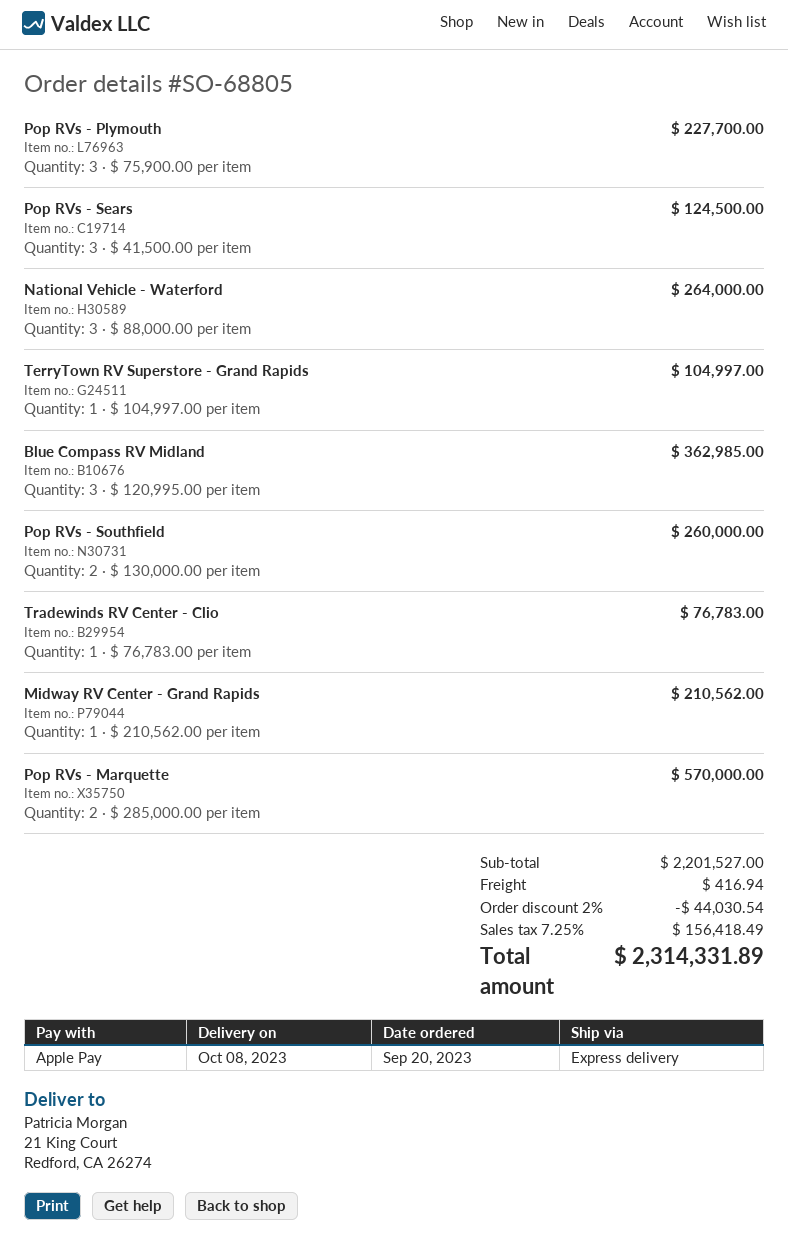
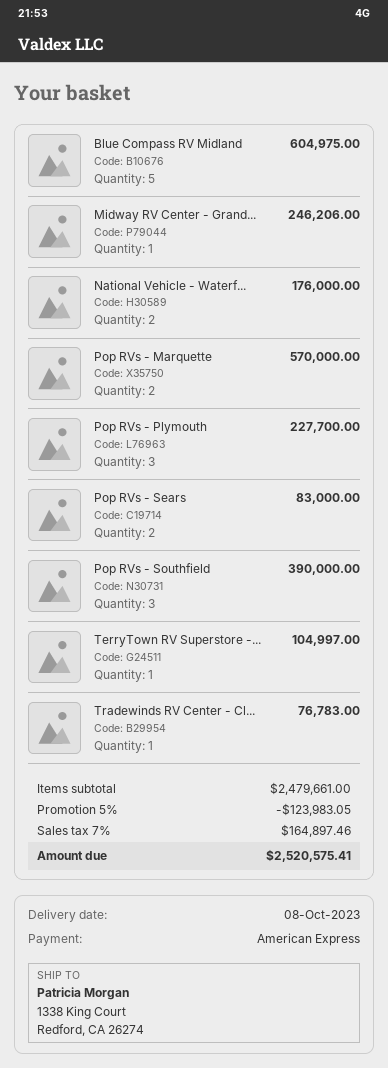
payment method: Apple Pay -> American Express
ship to: 21 King Court, Redford, CA 26274 -> 1338 King Court, Redford, CA 26274
Pop RVs - Sears: 3 for 124500.00 -> 2 for 83000.00
National Vehicle - Waterford: 3 for 264000.00 -> 2 for 176000.00
Blue Compass RV Midland: 3 for 362985.00 -> 5 for 604975.00
Pop RVs - Southfield: 2 for 260000.00 -> 3 for 390000.00
Midway RV Center - Grand Rapids: 1 for 210562.00 -> 1 for 246206.00
subtotal: 2201527.00 -> 2479661.00
discount: 2% = 44030.54 -> 5% = 123983.05
shipping: 416.94 -> none
tax: 7.25% = 156418.49 -> 7% = 164897.46
total: 2314331.89 -> 2520575.41

